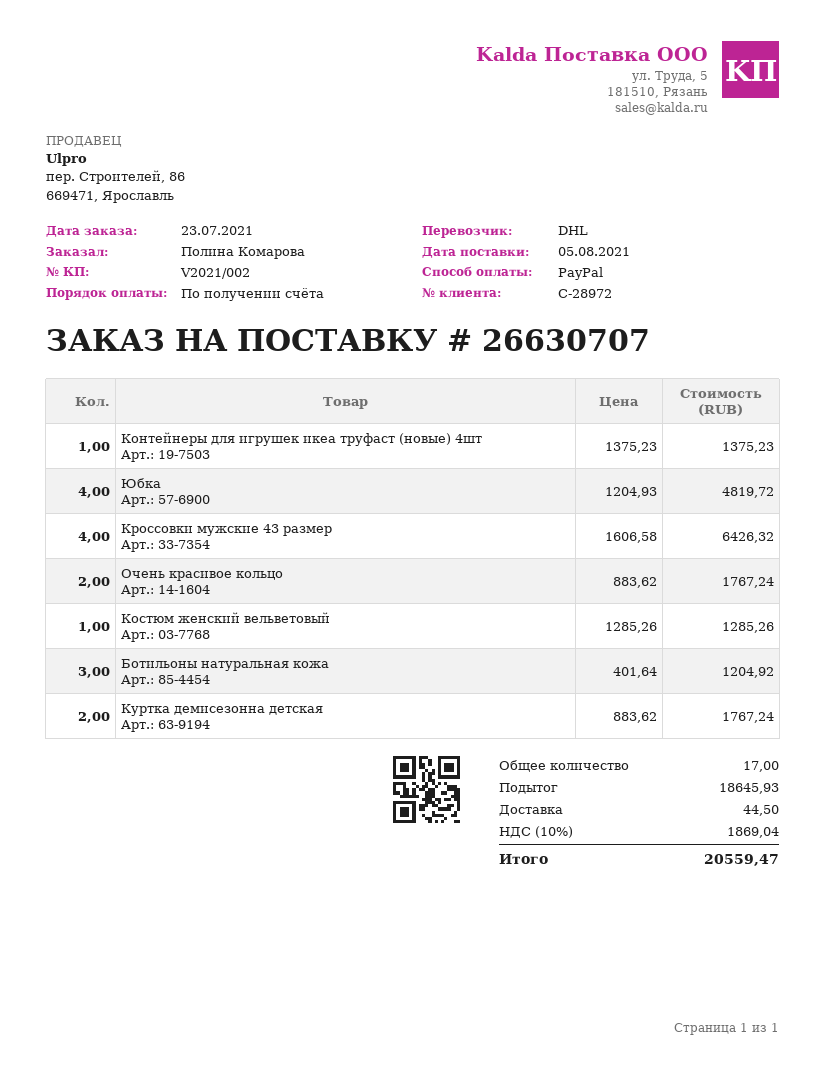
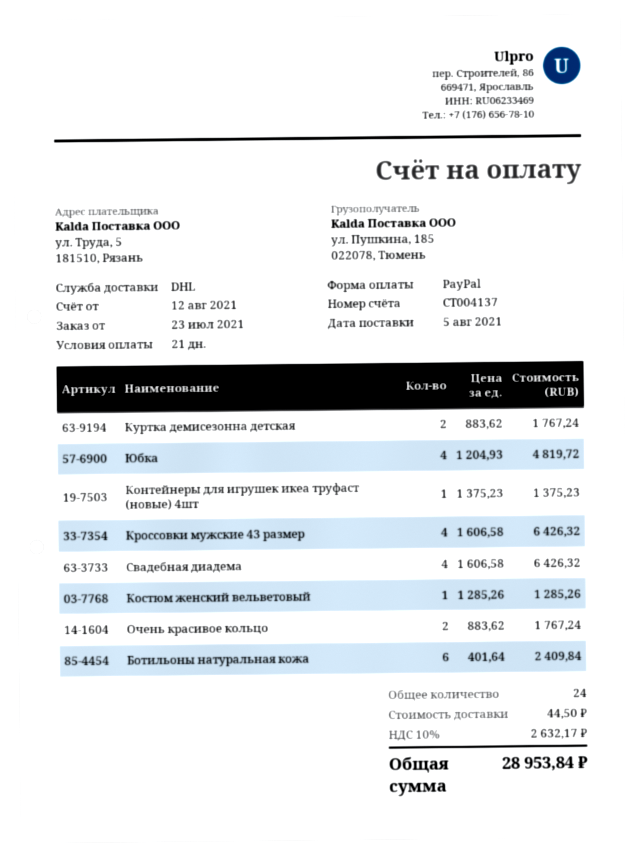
payment terms: on receipt -> 21 days
Ботильоны натуральная кожа: 3 x 401.64 = 1204.92 -> 6 x 401.64 = 2409.84
Свадебная диадема: none -> 4 x 1606.58 = 6426.32
total quantity: 17 -> 24
tax: 10% = 1869.04 -> 10% = 2632.17
total: 20559.47 -> 28953.84

